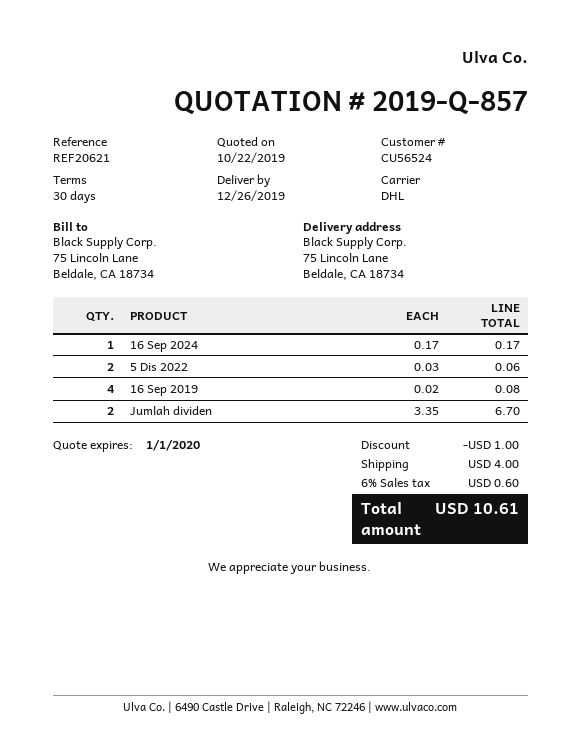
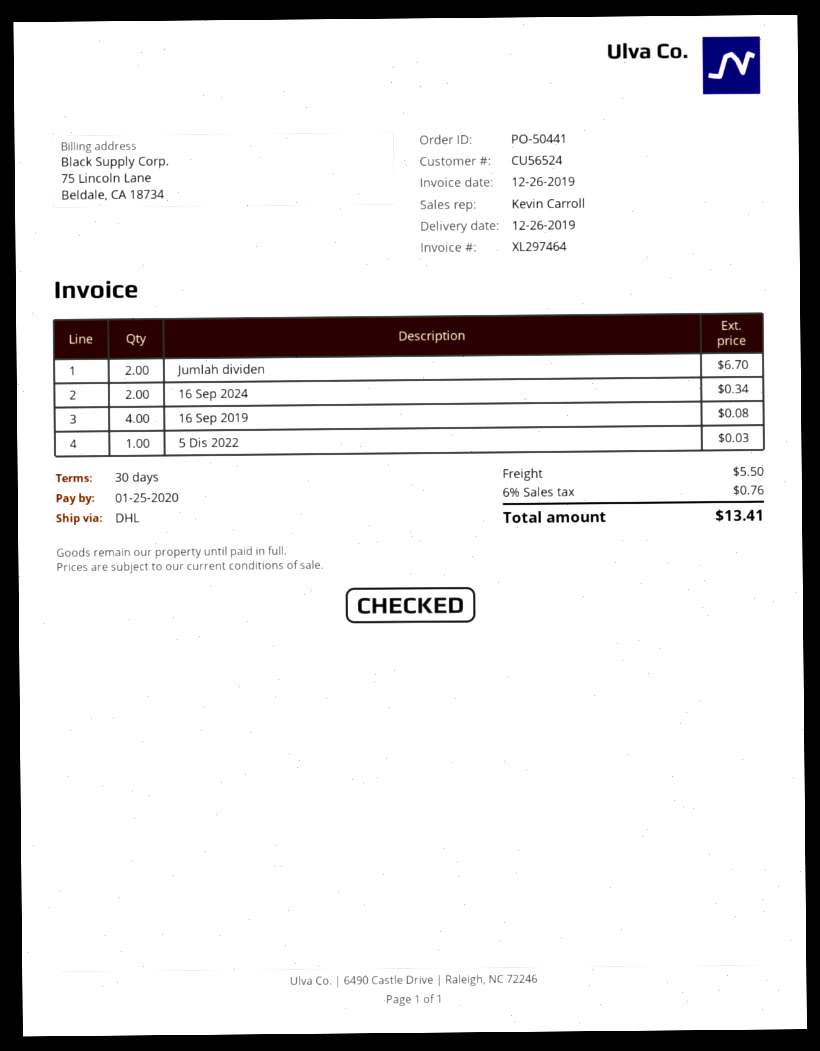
16 Sep 2024: 1 for 0.17 -> 2 for 0.34
5 Dis 2022: 2 for 0.06 -> 1 for 0.03
discount: 1.00 -> none
shipping: 4.00 -> 5.50
tax: 6% = 0.60 -> 6% = 0.76
total: 10.61 -> 13.41

